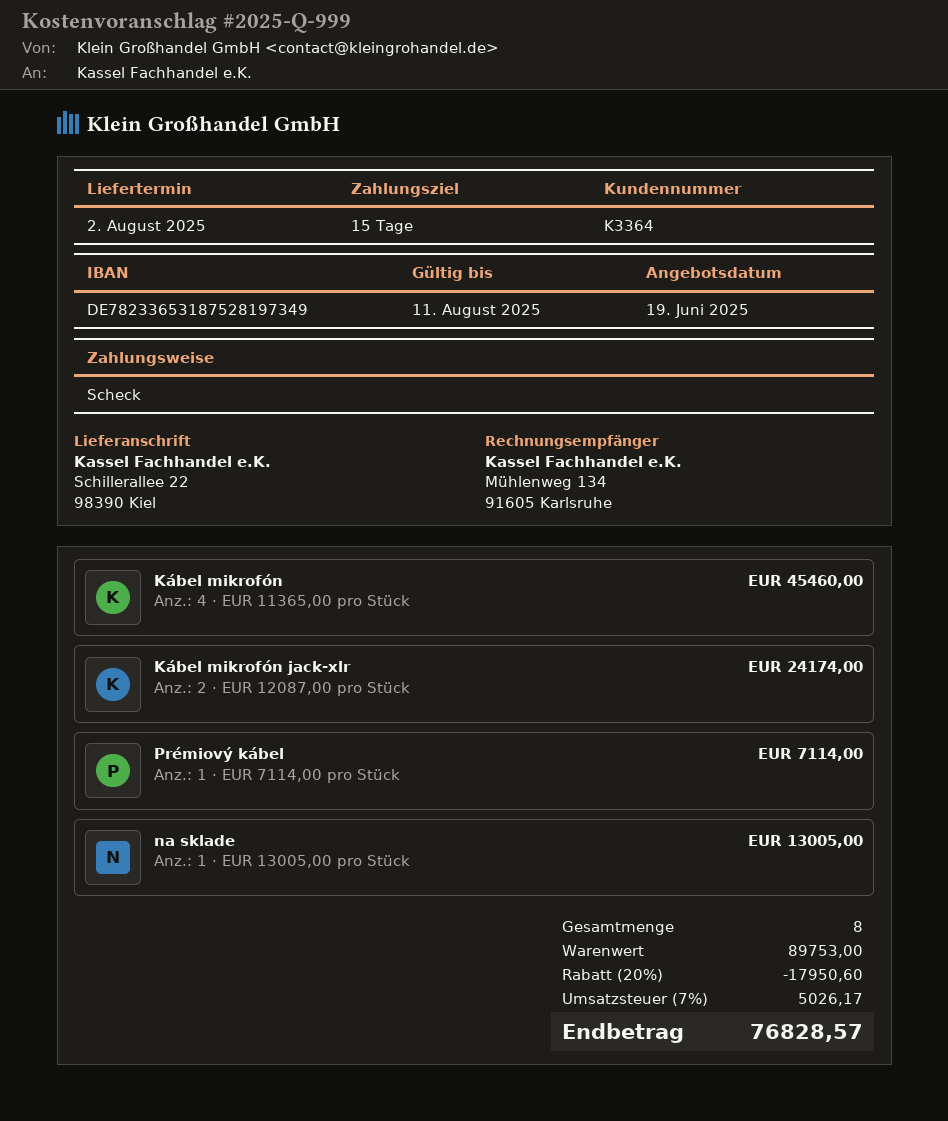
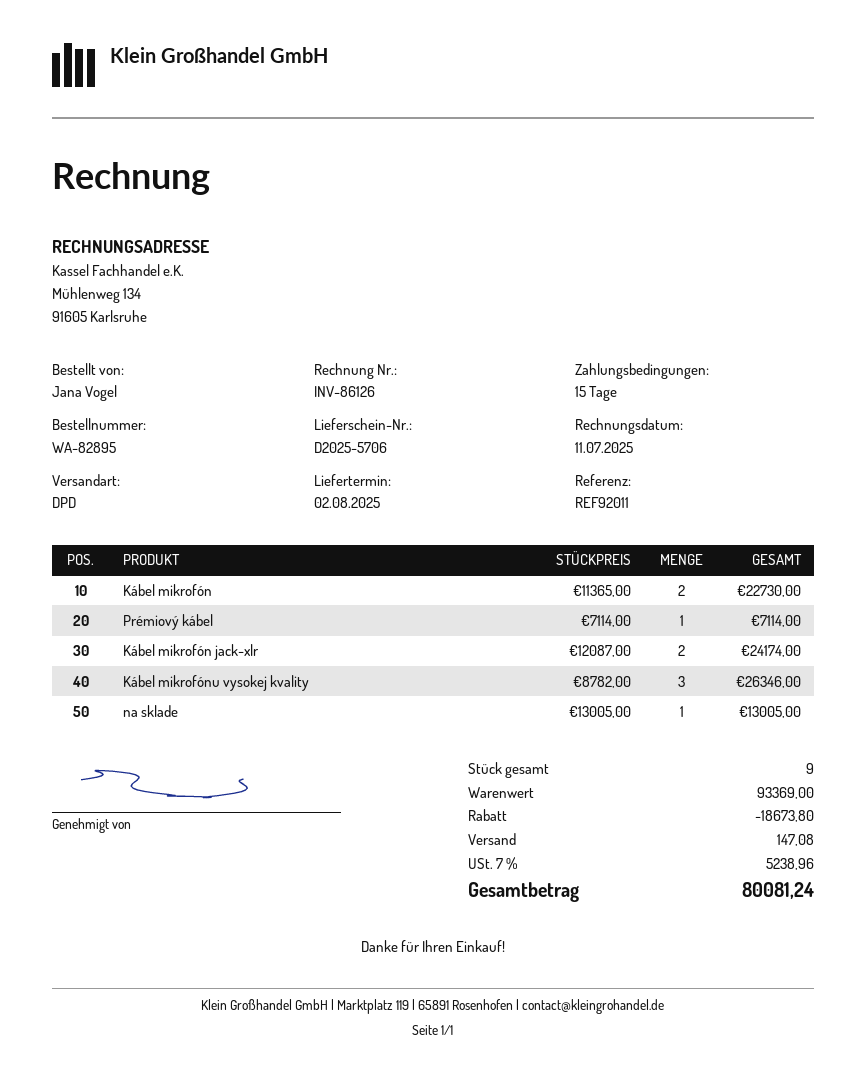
Kábel mikrofón: 4 x 11365.00 = 45460.00 -> 2 x 11365.00 = 22730.00
Kábel mikrofónu vysokej kvality: none -> 3 x 8782.00 = 26346.00
total quantity: 8 -> 9
subtotal: 89753.00 -> 93369.00
discount: 17950.60 -> 18673.80
shipping: none -> 147.08
tax: 7% = 5026.17 -> 7% = 5238.96
total: 76828.57 -> 80081.24

